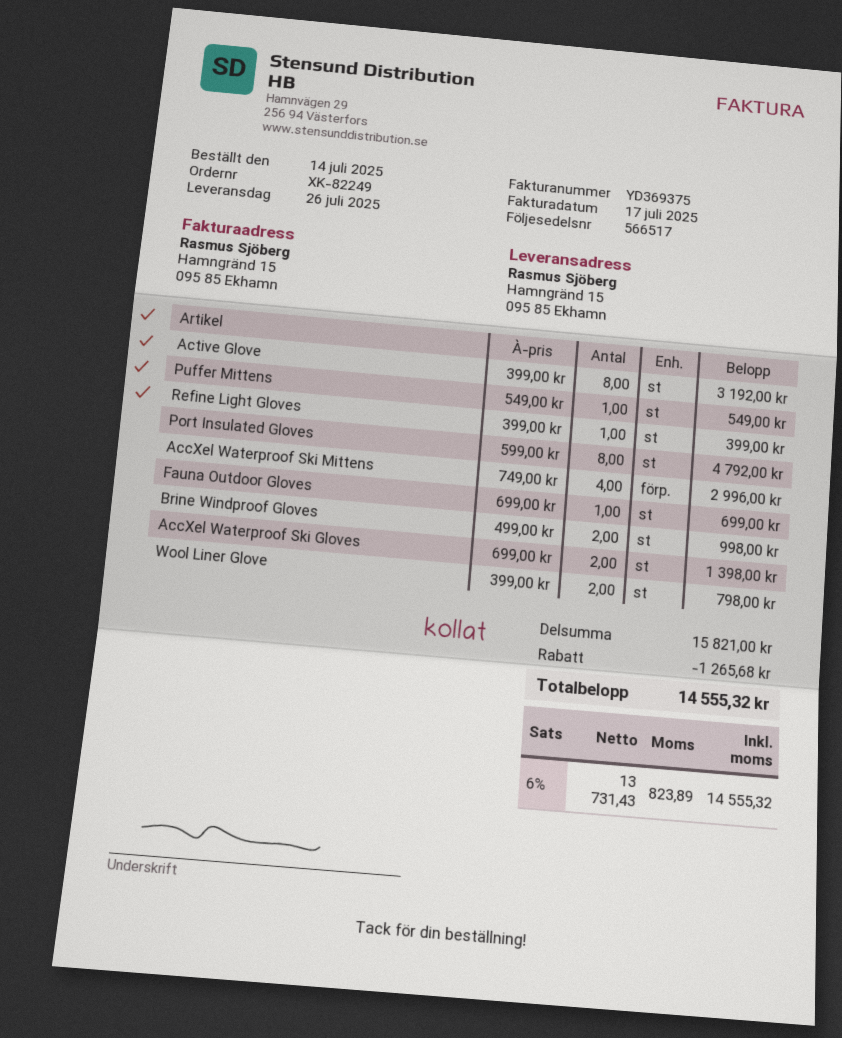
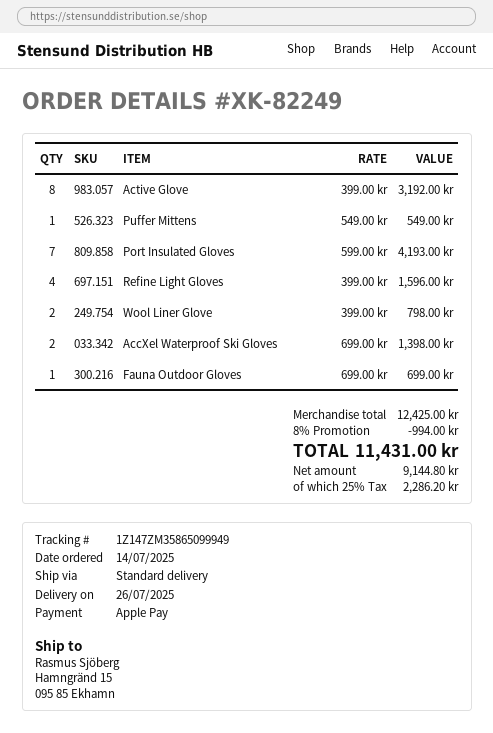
Refine Light Gloves: 1 x 399.00 = 399.00 -> 4 x 399.00 = 1596.00
Port Insulated Gloves: 8 x 599.00 = 4792.00 -> 7 x 599.00 = 4193.00
AccXel Waterproof Ski Mittens: 4 x 749.00 = 2996.00 -> none
Brine Windproof Gloves: 2 x 499.00 = 998.00 -> none
subtotal: 15821.00 -> 12425.00
discount: 1265.68 -> 994.00
net: 13731.43 -> 9144.80
tax: 6% = 823.89 -> 25% = 2286.20
total: 14555.32 -> 11431.00

